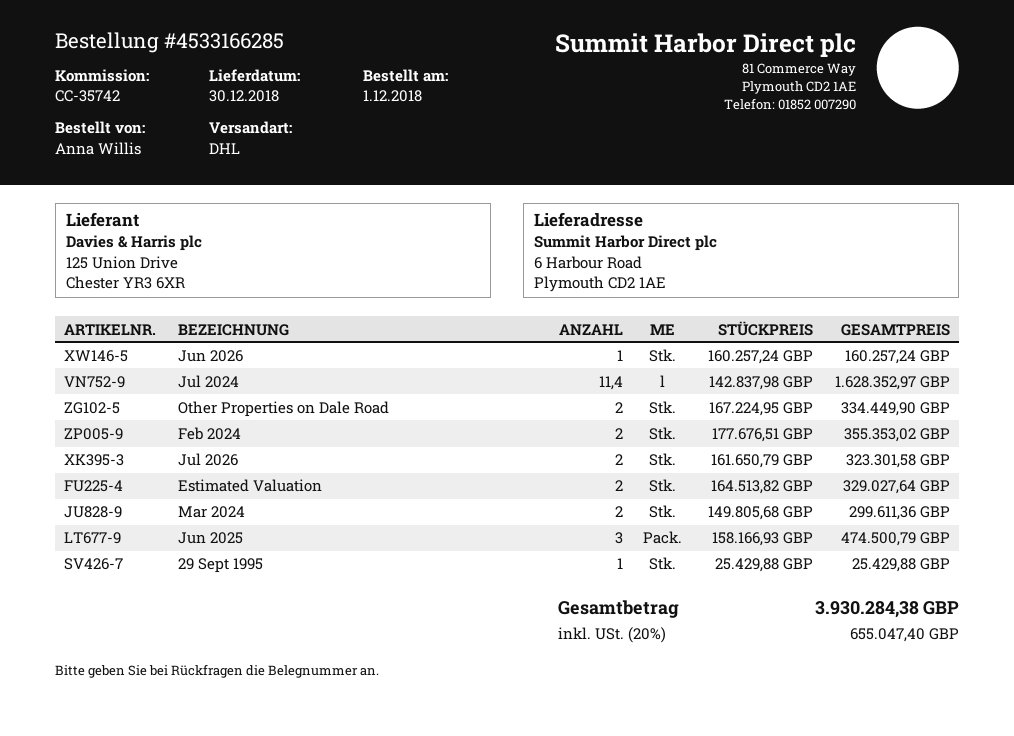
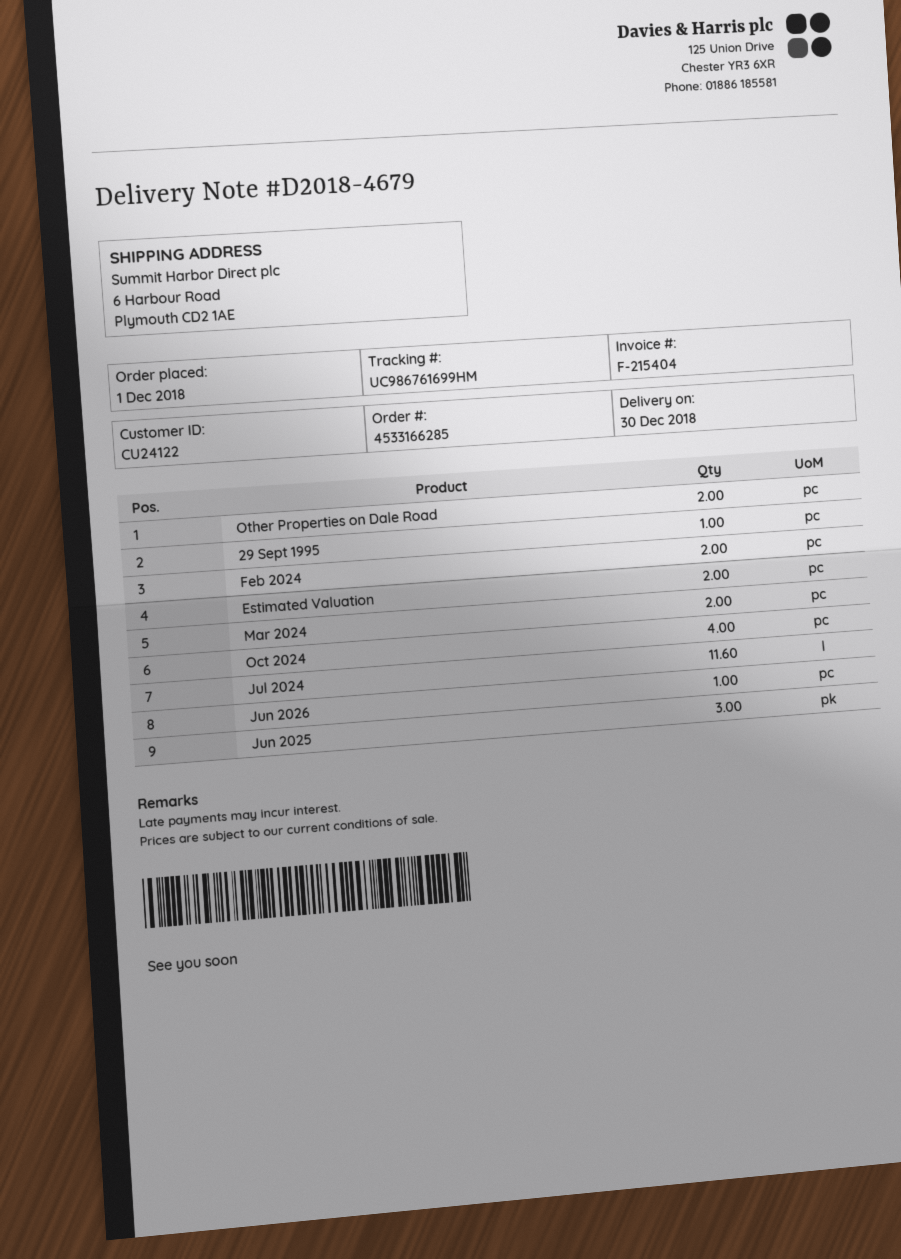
Jul 2024: 11.4 -> 11.6
Jul 2026: 2 -> none
Oct 2024: none -> 4

